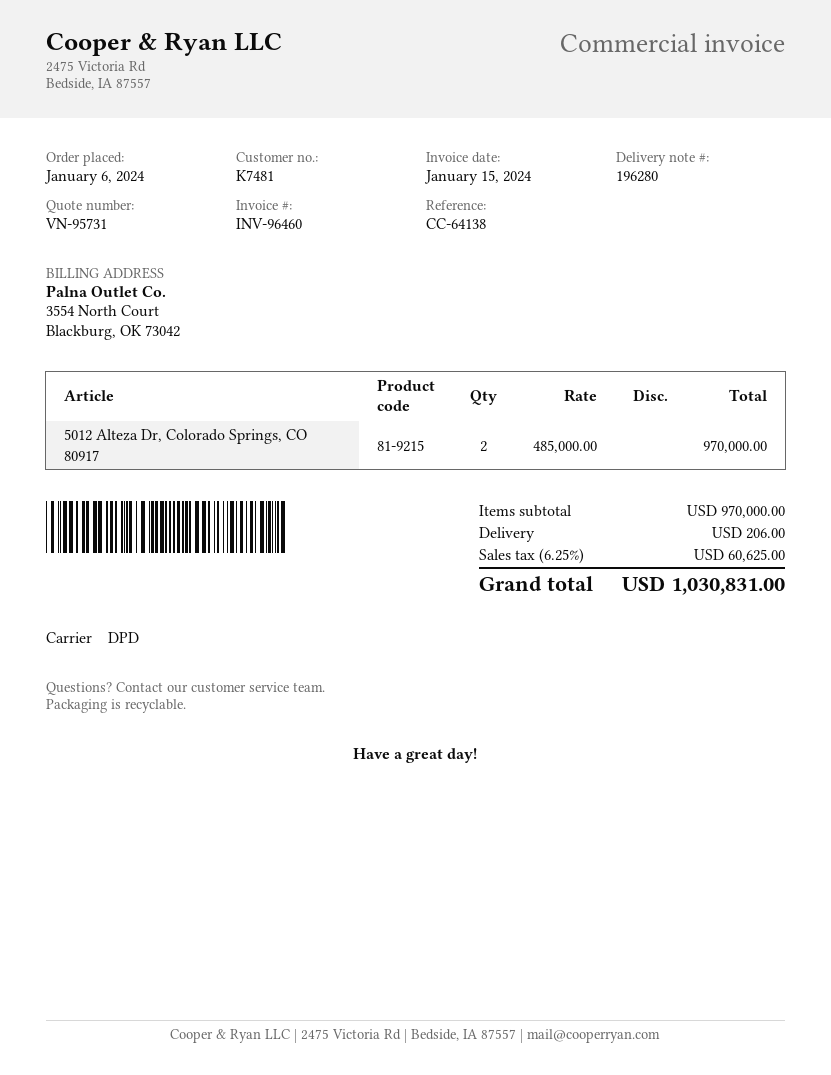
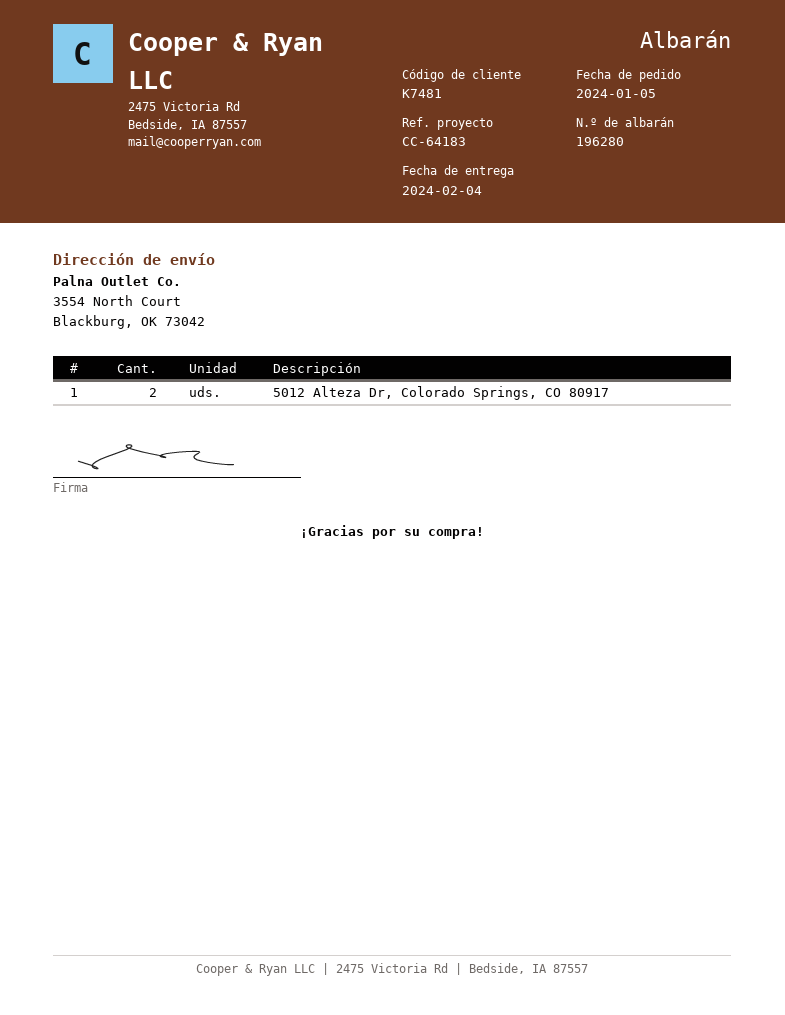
order date: 2024-01-06 -> 2024-01-05
reference: CC-64138 -> CC-64183

